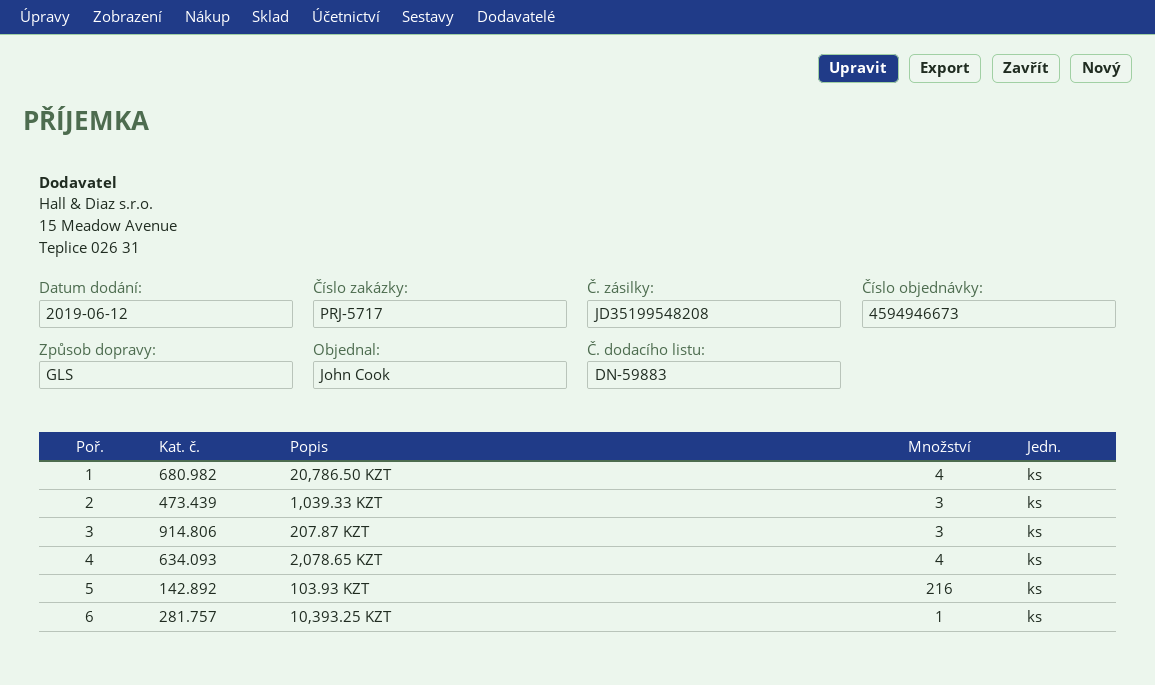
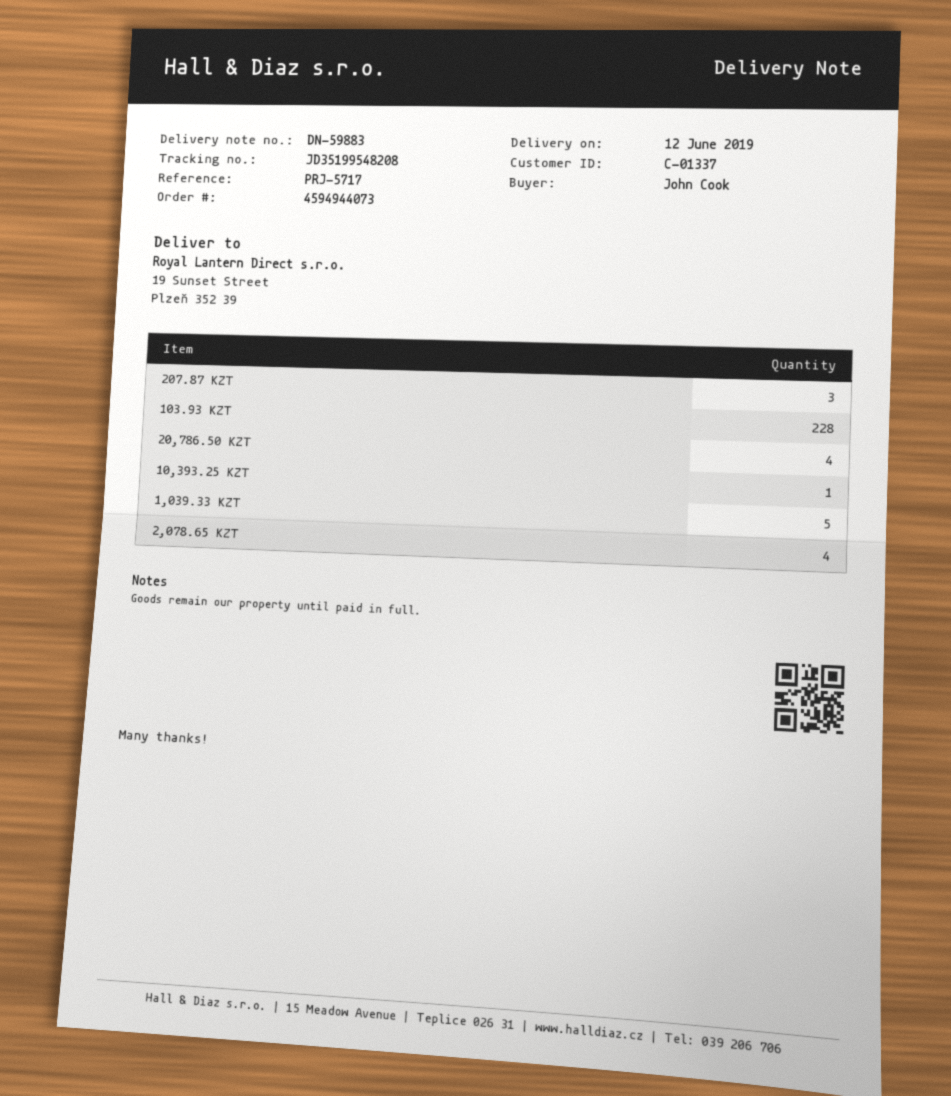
order number: 4594946673 -> 4594944073
1,039.33 KZT: 3 -> 5
103.93 KZT: 216 -> 228

